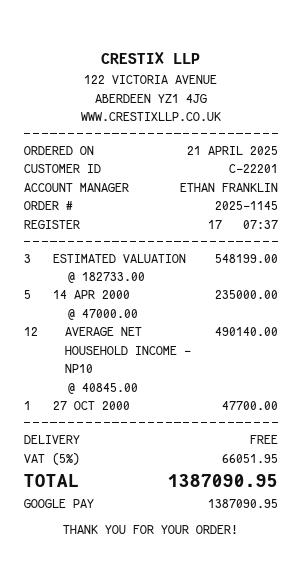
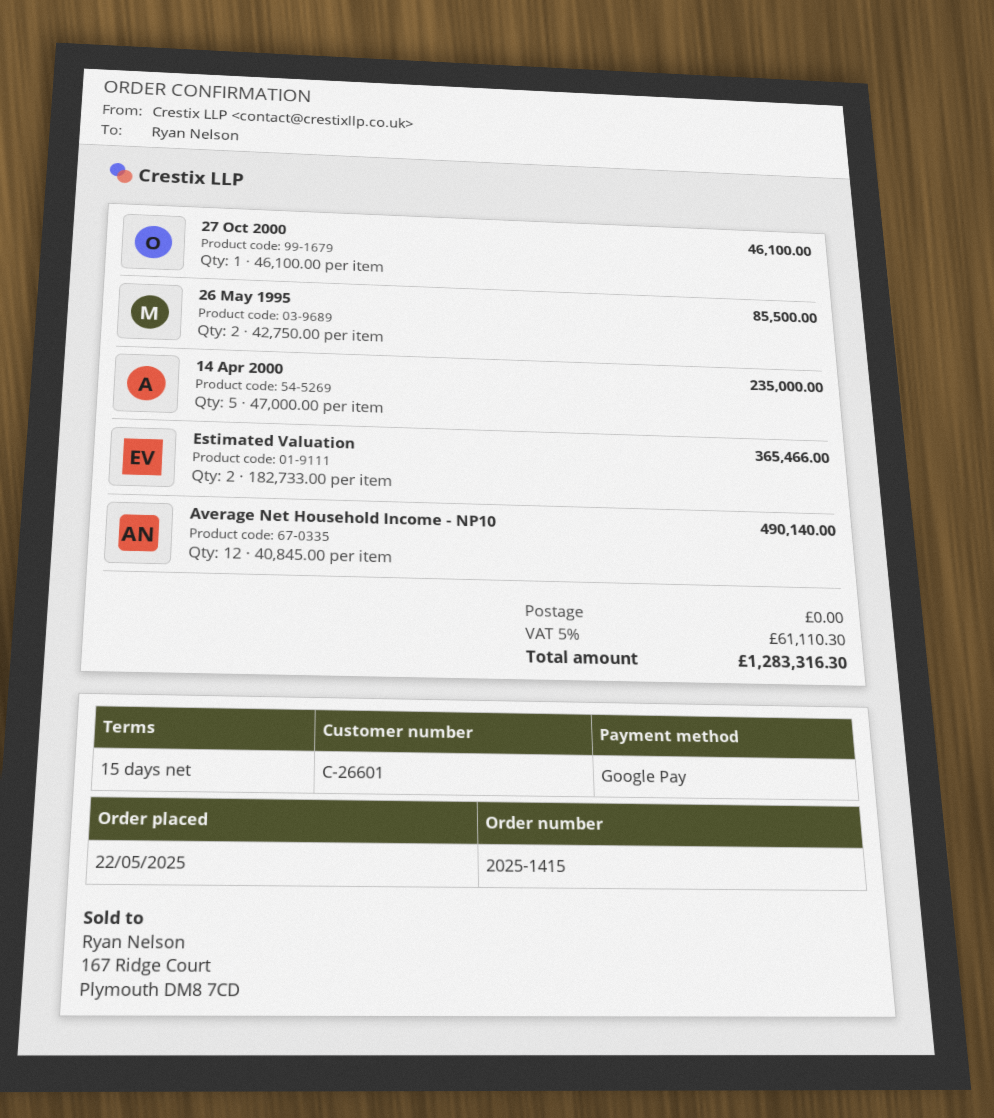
order number: 2025-1145 -> 2025-1415
order date: 2025-04-21 -> 2025-05-22
customer number: C-22201 -> C-26601
ESTIMATED VALUATION: 3 x 182733.00 = 548199.00 -> 2 x 182733.00 = 365466.00
27 OCT 2000: 1 x 47700.00 = 47700.00 -> 1 x 46100.00 = 46100.00
26 May 1995: none -> 2 x 42750.00 = 85500.00
tax: 5% = 66051.95 -> 5% = 61110.30
total: 1387090.95 -> 1283316.30

